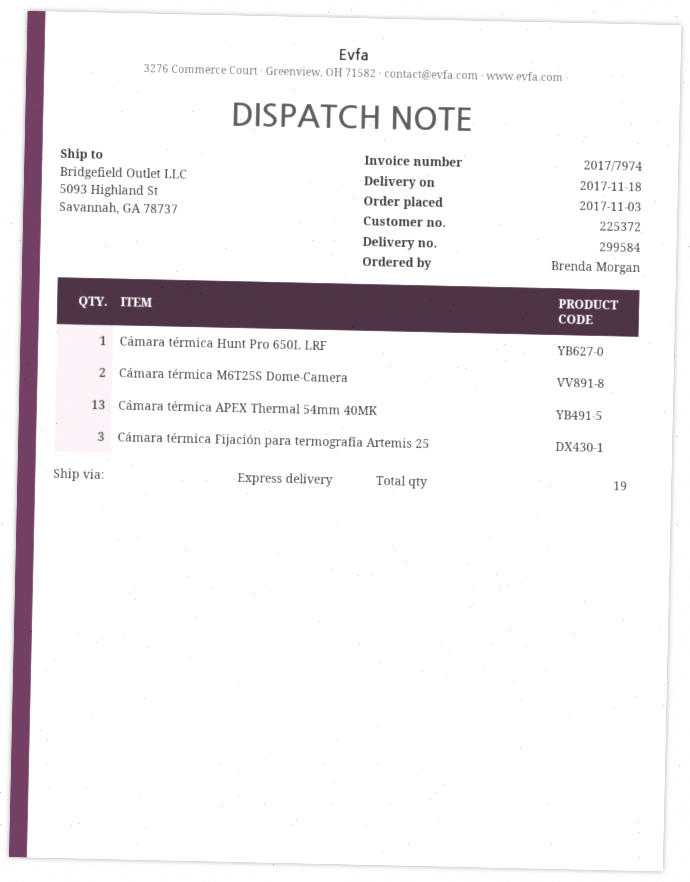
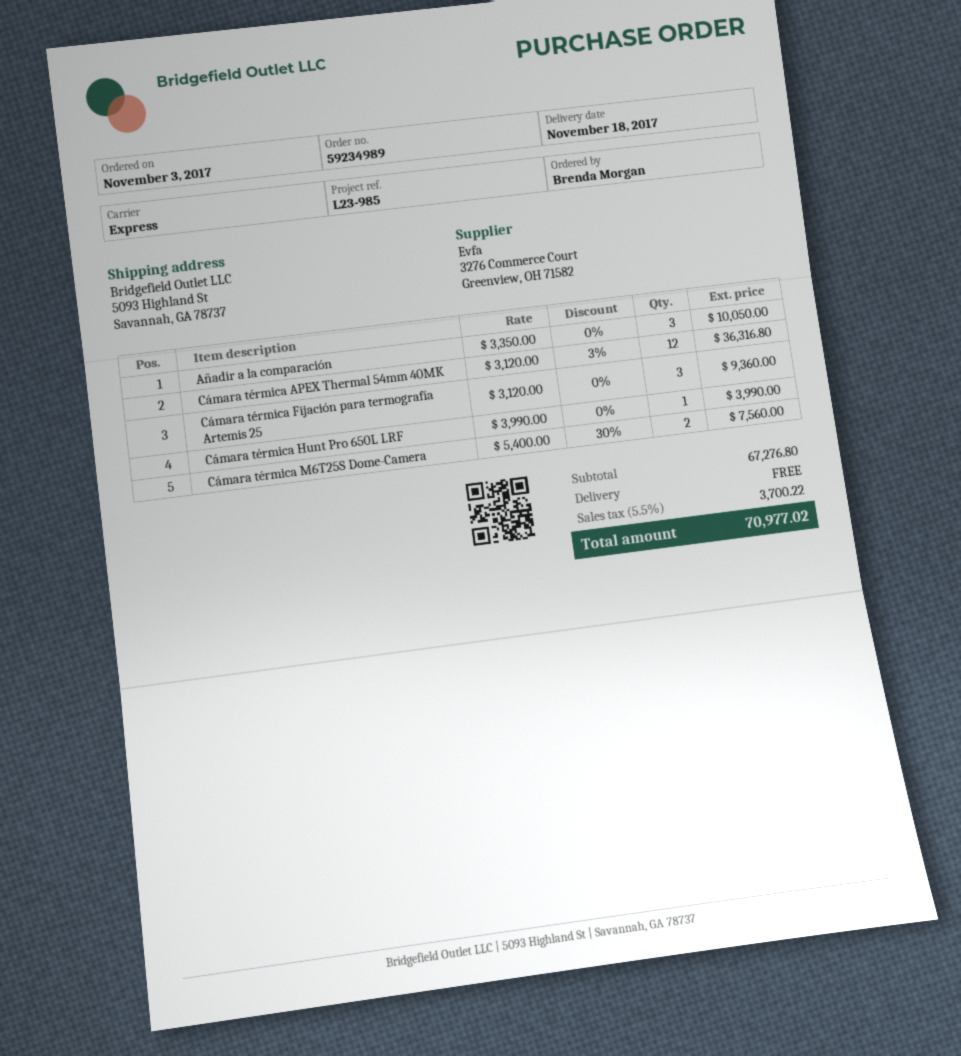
Cámara térmica APEX Thermal 54mm 40MK: 13 -> 12
Añadir a la comparación: none -> 3

